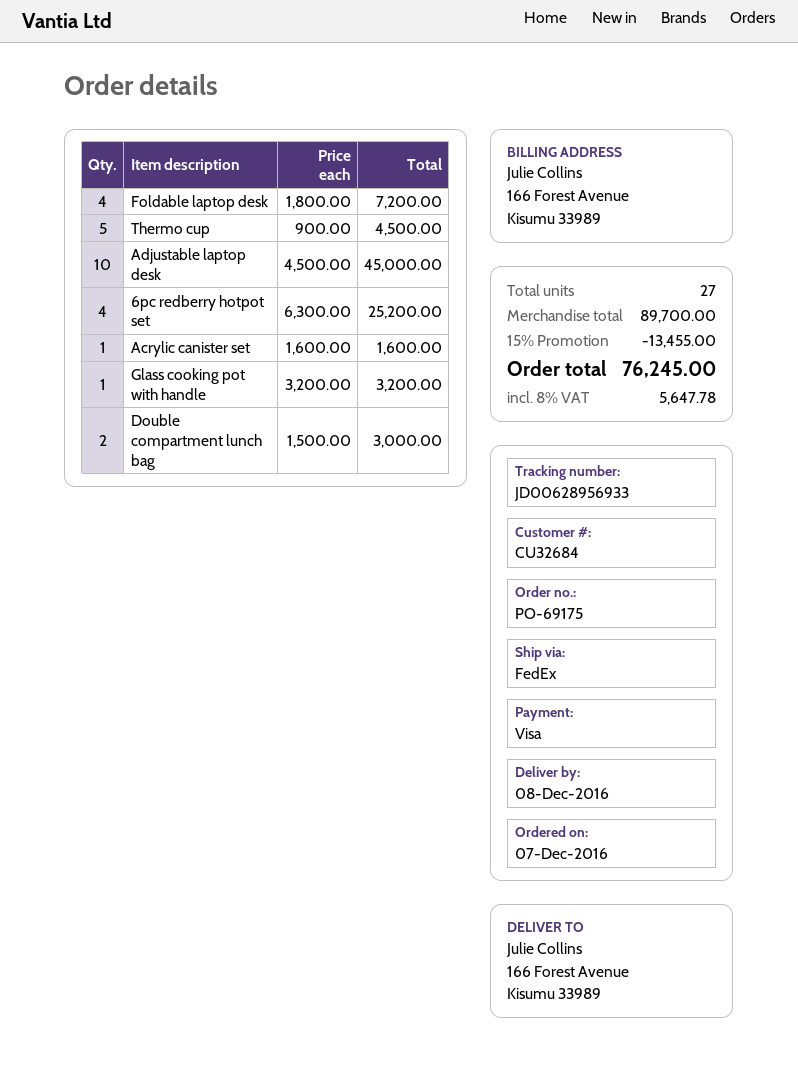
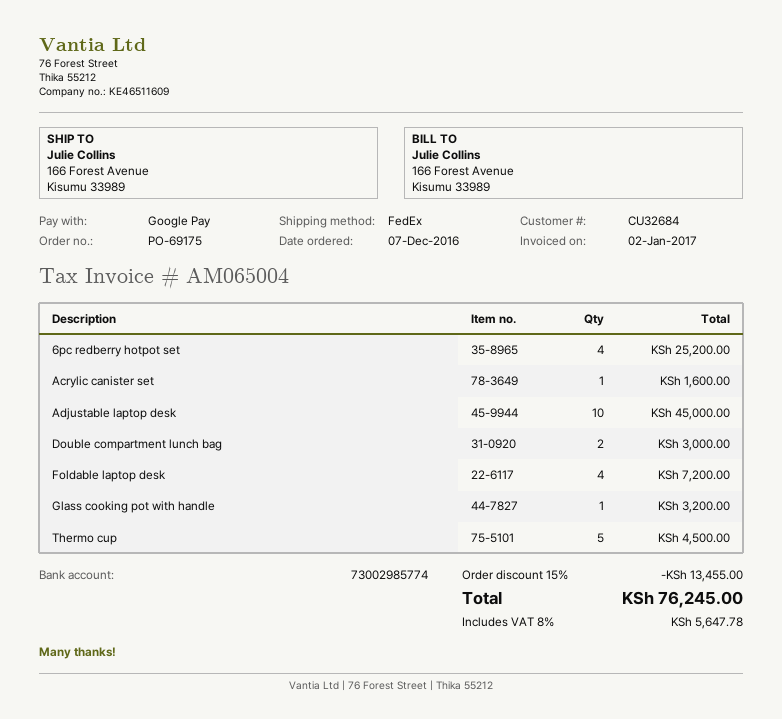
payment method: Visa -> Google Pay

